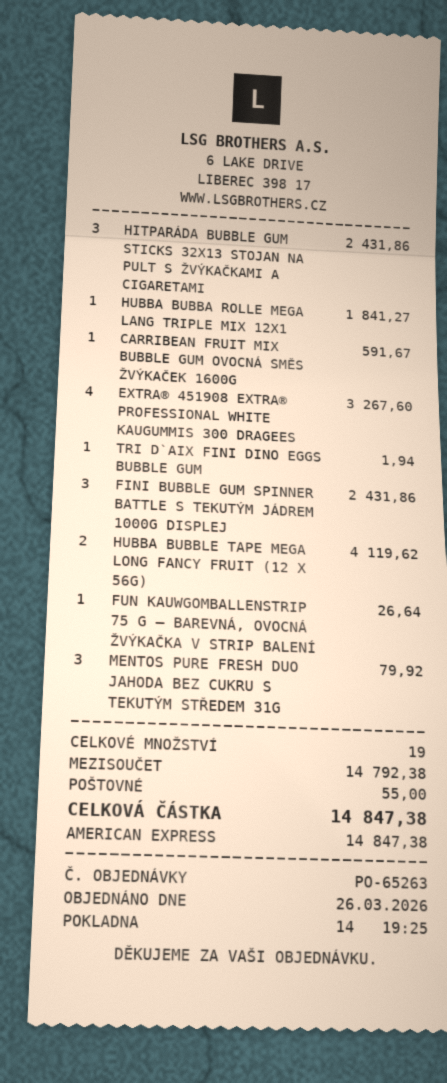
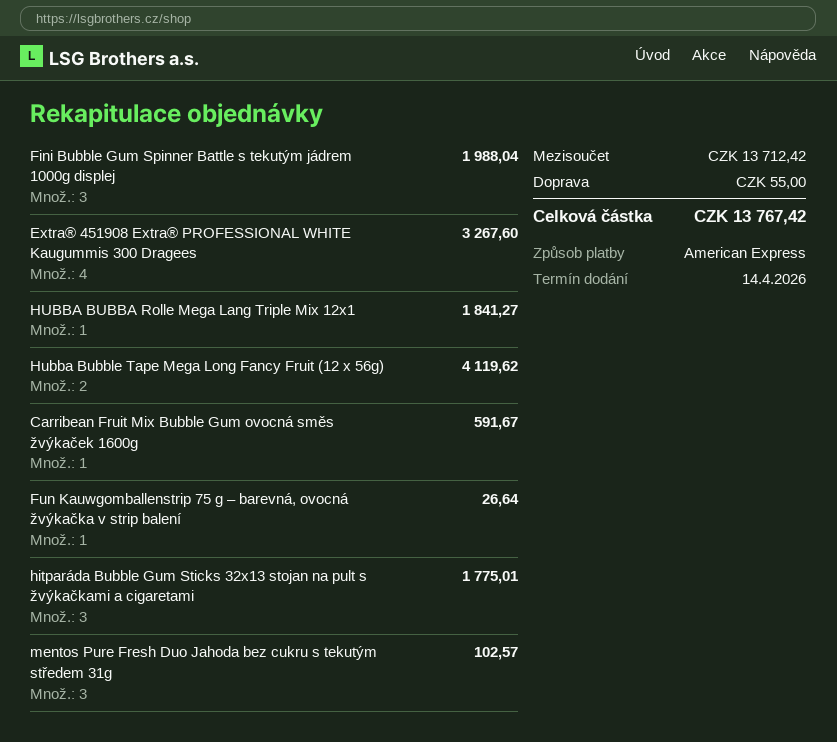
HITPARÁDA BUBBLE GUM STICKS 32X13 STOJAN NA PULT S ŽVÝKAČKAMI A CIGARETAMI: 3 for 2431.86 -> 3 for 1775.01
TRI D`AIX FINI DINO EGGS BUBBLE GUM: 1 for 1.94 -> none
FINI BUBBLE GUM SPINNER BATTLE S TEKUTÝM JÁDREM 1000G DISPLEJ: 3 for 2431.86 -> 3 for 1988.04
MENTOS PURE FRESH DUO JAHODA BEZ CUKRU S TEKUTÝM STŘEDEM 31G: 3 for 79.92 -> 3 for 102.57
subtotal: 14792.38 -> 13712.42
total: 14847.38 -> 13767.42

